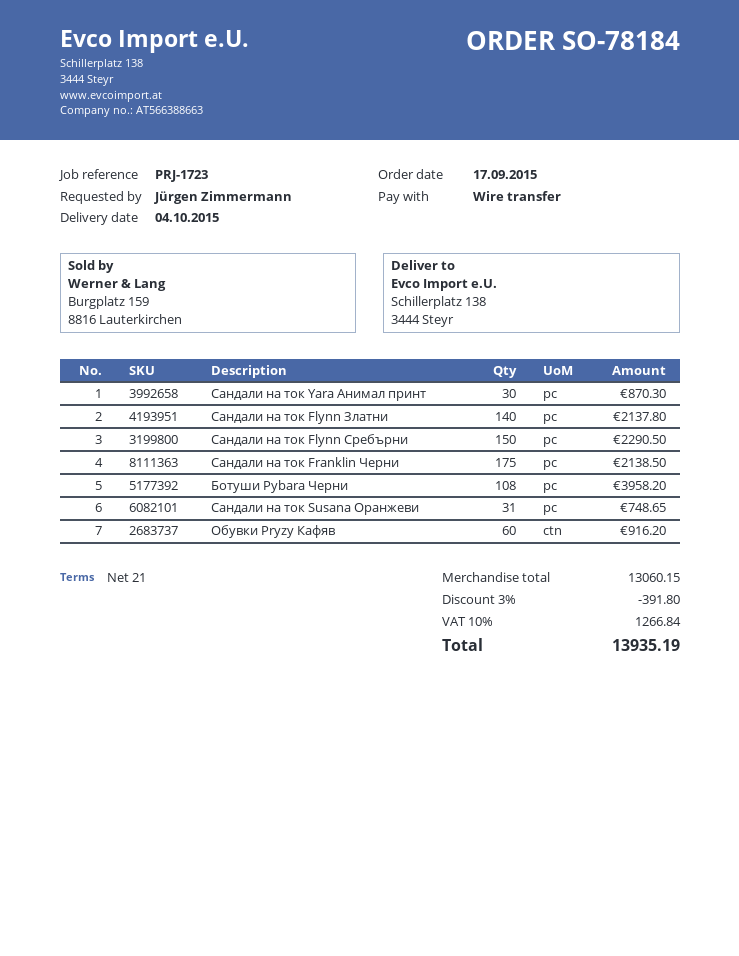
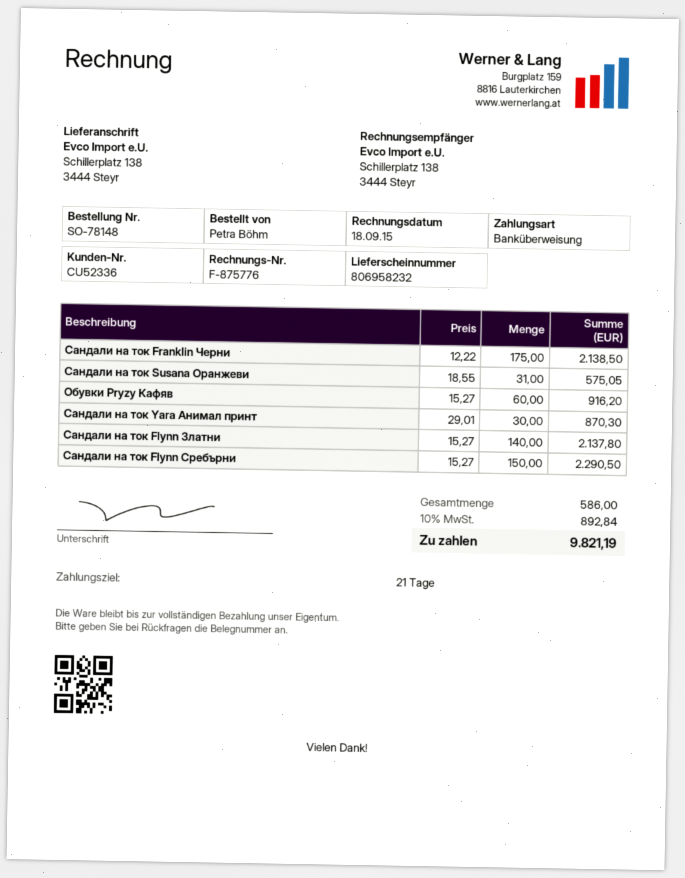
order number: SO-78184 -> SO-78148
ordered by: Jürgen Zimmermann -> Petra Böhm
Ботуши Pybara Черни: 108 for 3958.20 -> none
Сандали на ток Susana Оранжеви: 31 for 748.65 -> 31 for 575.05
discount: 3% = 391.80 -> none
tax: 10% = 1266.84 -> 10% = 892.84
total: 13935.19 -> 9821.19

